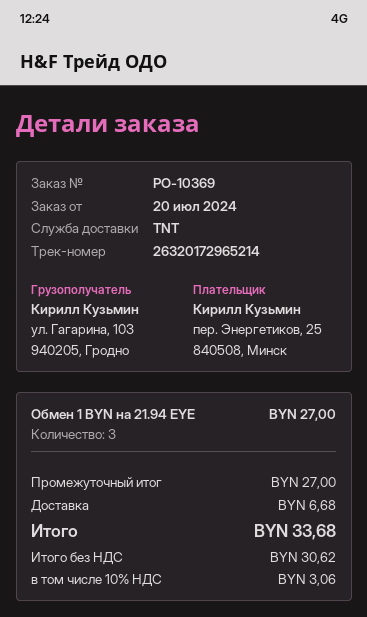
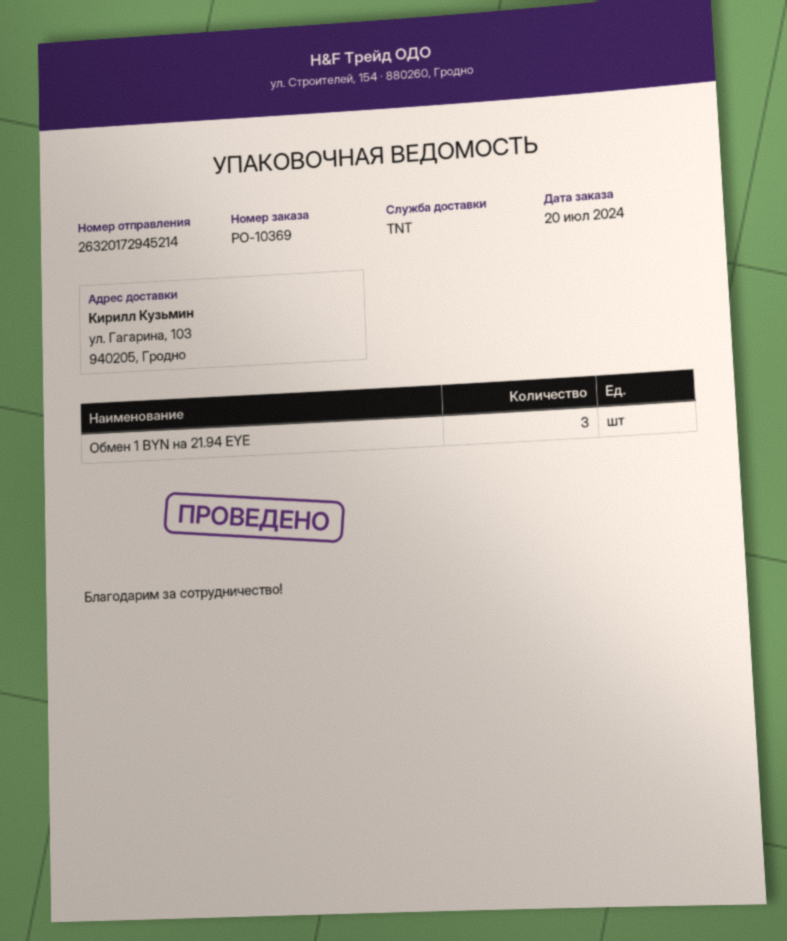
tracking number: 26320172965214 -> 26320172945214

